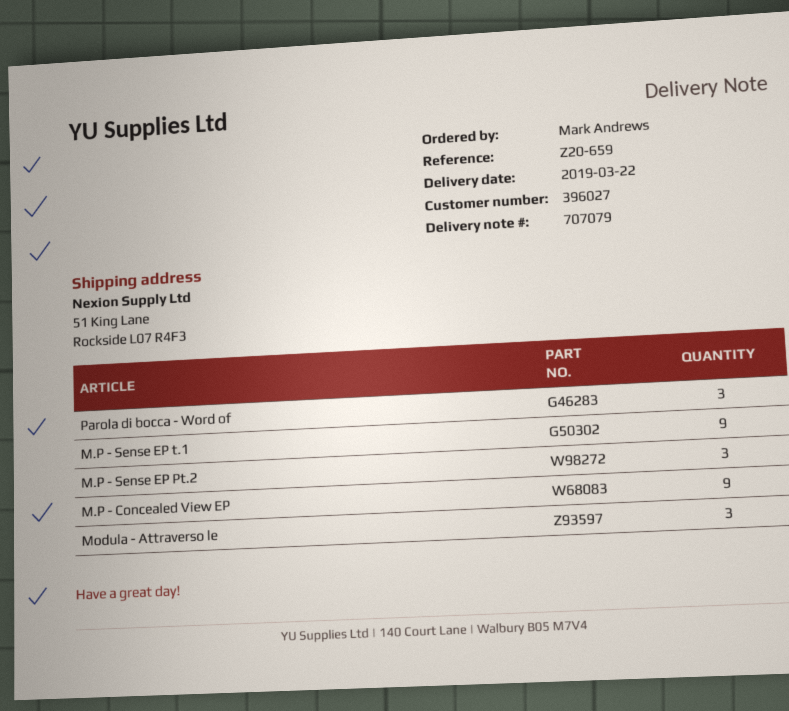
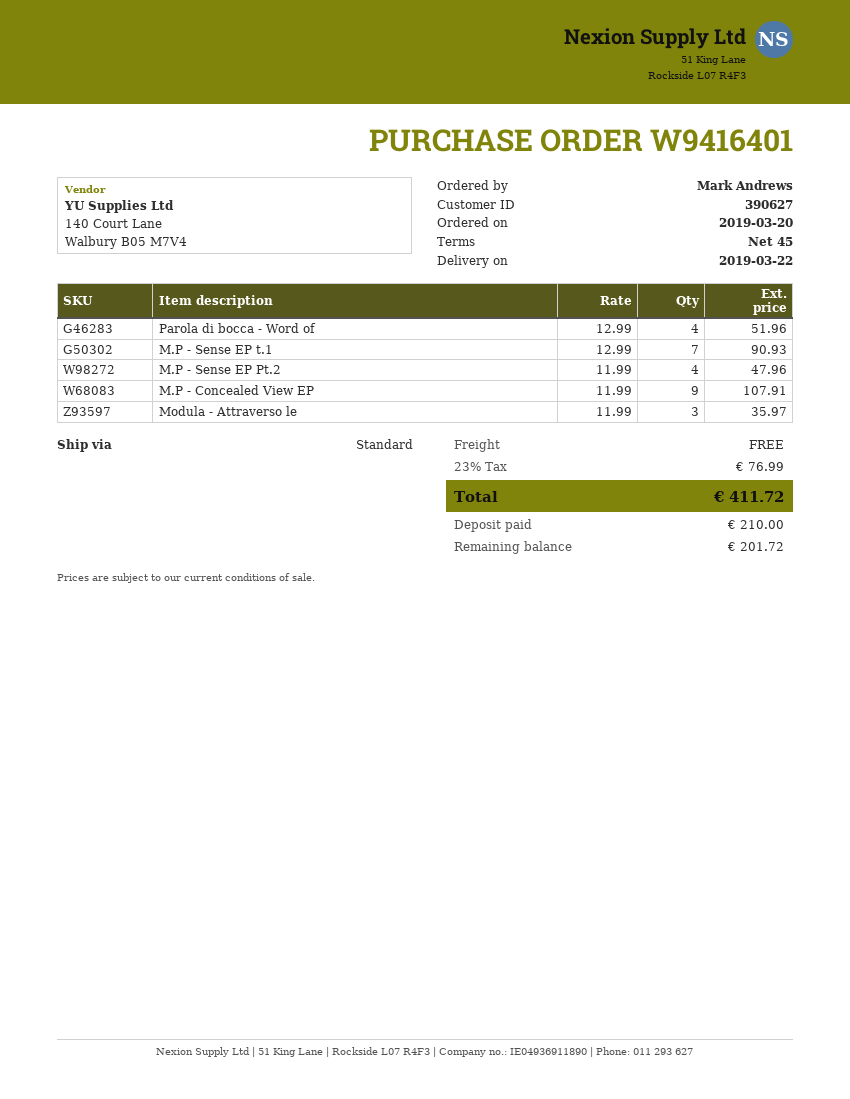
customer number: 396027 -> 390627
Parola di bocca - Word of: 3 -> 4
M.P - Sense EP t.1: 9 -> 7
M.P - Sense EP Pt.2: 3 -> 4

